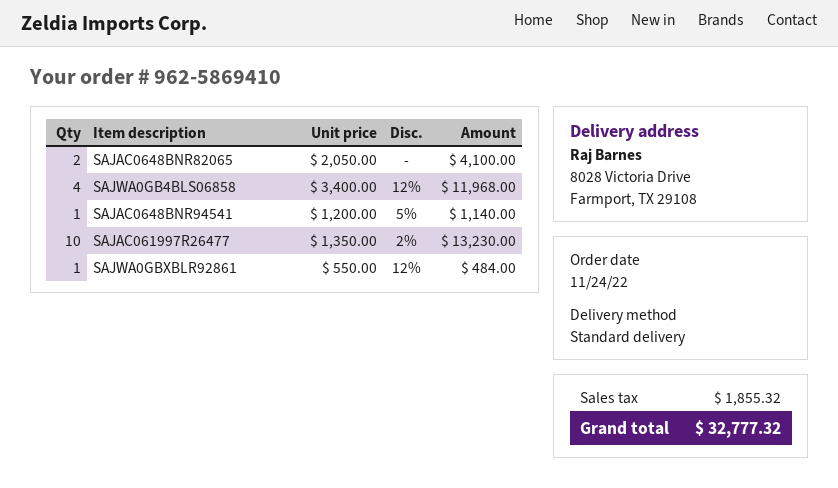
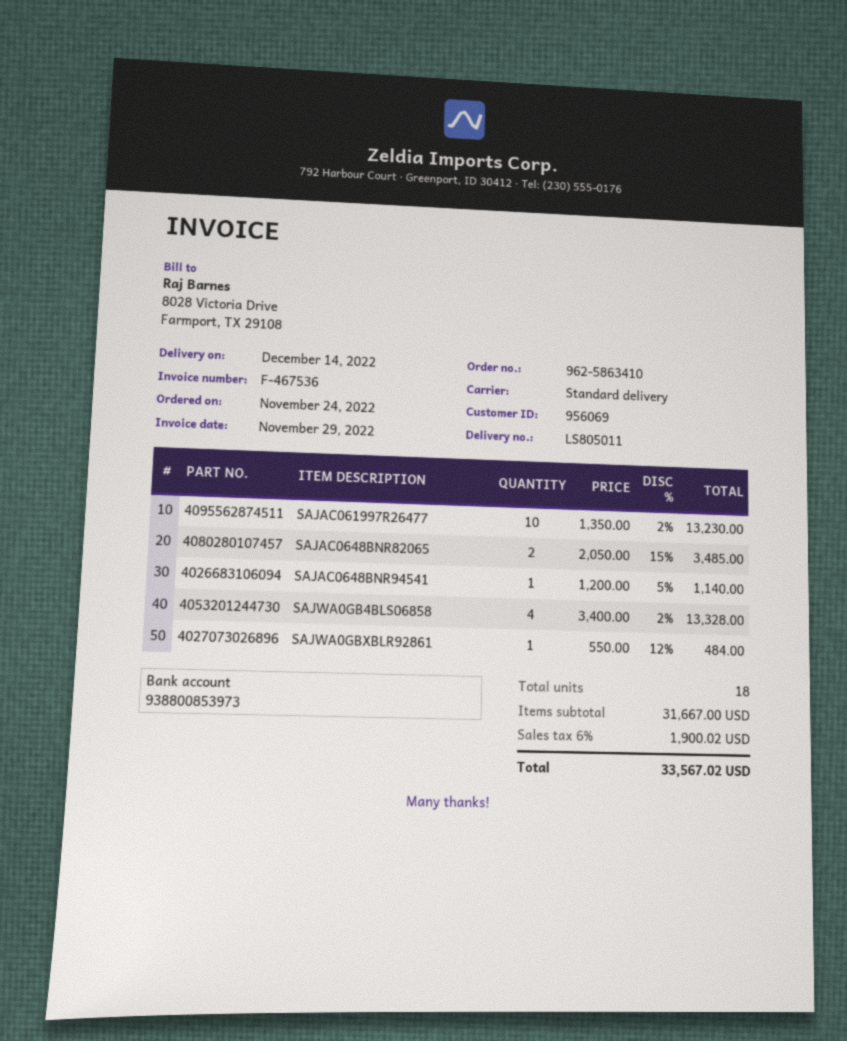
order number: 962-5869410 -> 962-5863410
SAJAC0648BNR82065: 2 x 2050.00 = 4100.00 -> 2 x 2050.00 - 15% = 3485.00
SAJWA0GB4BLS06858: 4 x 3400.00 - 12% = 11968.00 -> 4 x 3400.00 - 2% = 13328.00
tax: 1855.32 -> 1900.02
total: 32777.32 -> 33567.02

